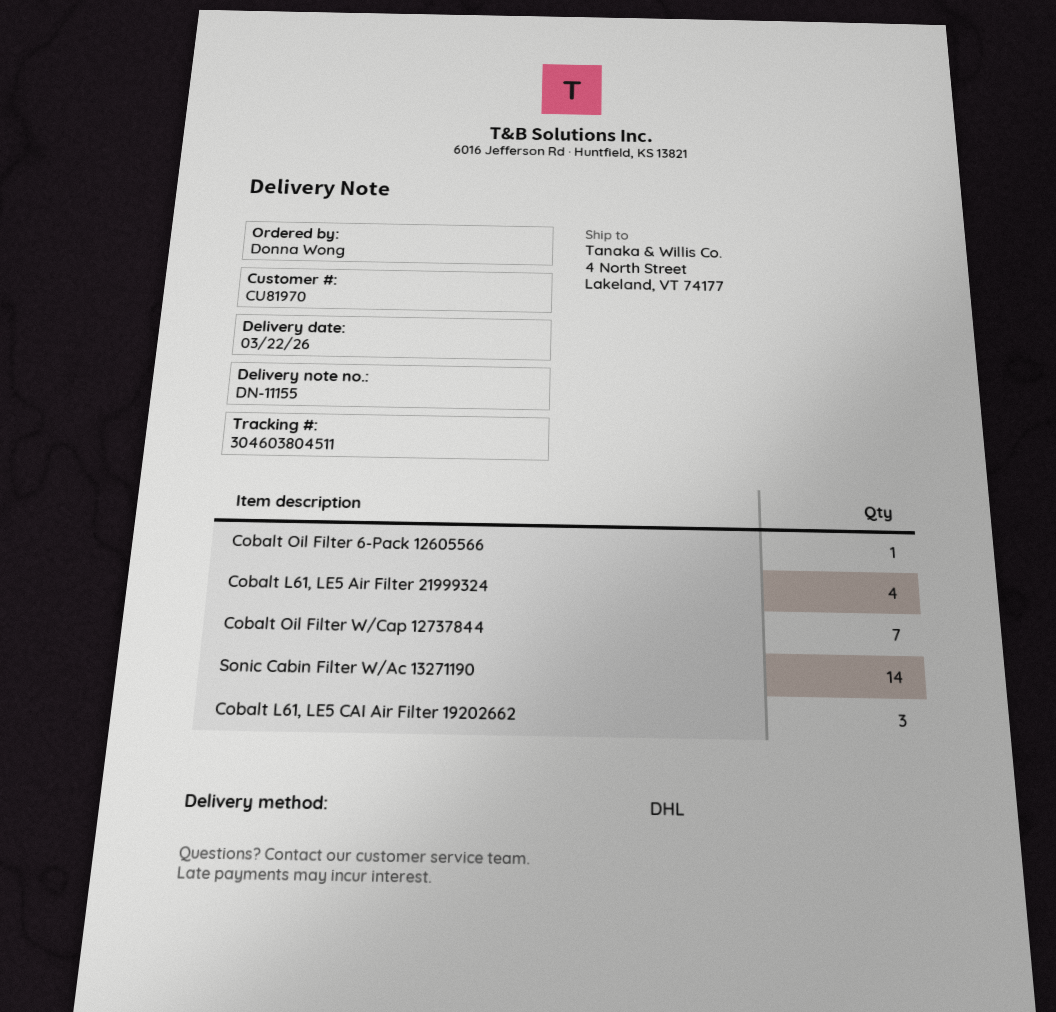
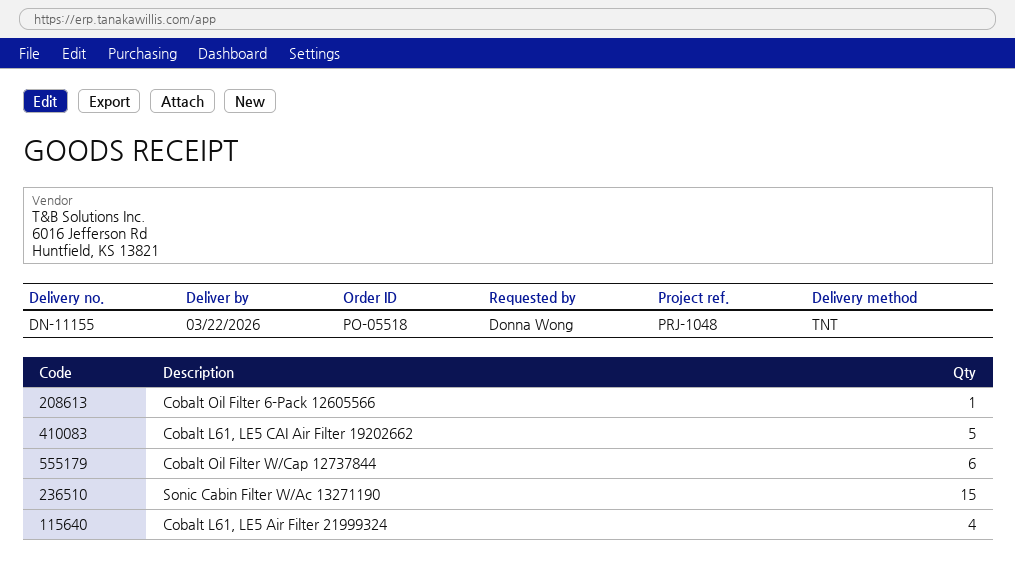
shipping method: DHL -> TNT
Cobalt Oil Filter W/Cap 12737844: 7 -> 6
Sonic Cabin Filter W/Ac 13271190: 14 -> 15
Cobalt L61, LE5 CAI Air Filter 19202662: 3 -> 5

